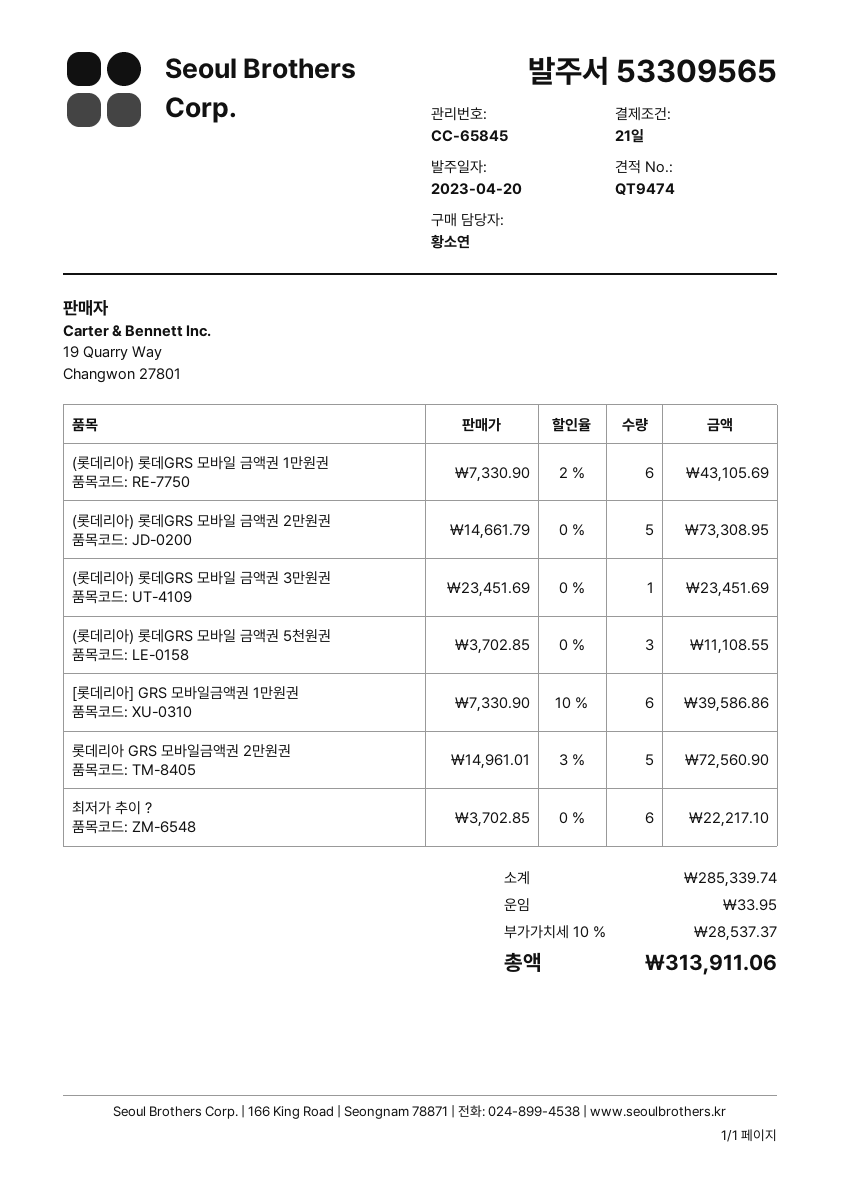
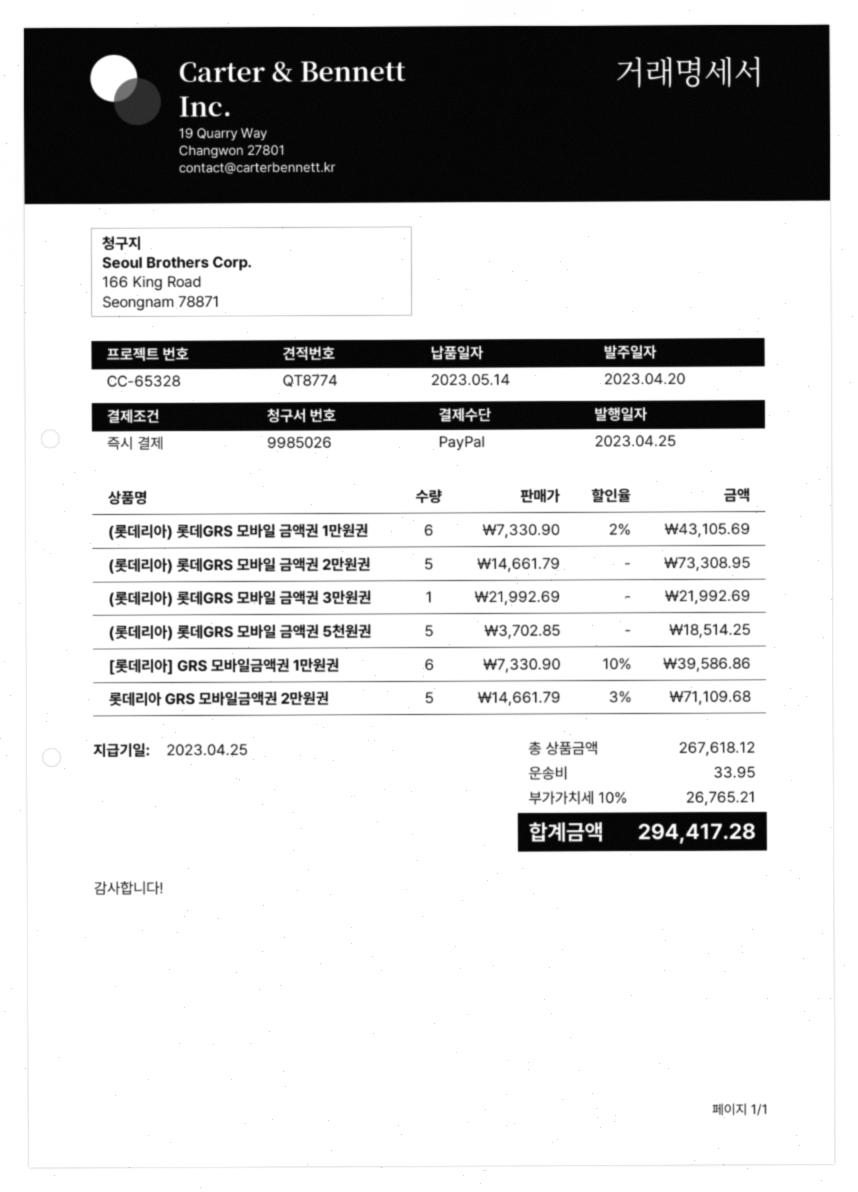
quote number: QT9474 -> QT8774
payment terms: 21 days -> on receipt
reference: CC-65845 -> CC-65328
(롯데리아) 롯데GRS 모바일 금액권 3만원권: 1 x 23451.69 = 23451.69 -> 1 x 21992.69 = 21992.69
(롯데리아) 롯데GRS 모바일 금액권 5천원권: 3 x 3702.85 = 11108.55 -> 5 x 3702.85 = 18514.25
롯데리아 GRS 모바일금액권 2만원권: 5 x 14961.01 - 3% = 72560.90 -> 5 x 14661.79 - 3% = 71109.68
최저가 추이 ?: 6 x 3702.85 = 22217.10 -> none
subtotal: 285339.74 -> 267618.12
tax: 10% = 28537.37 -> 10% = 26765.21
total: 313911.06 -> 294417.28

